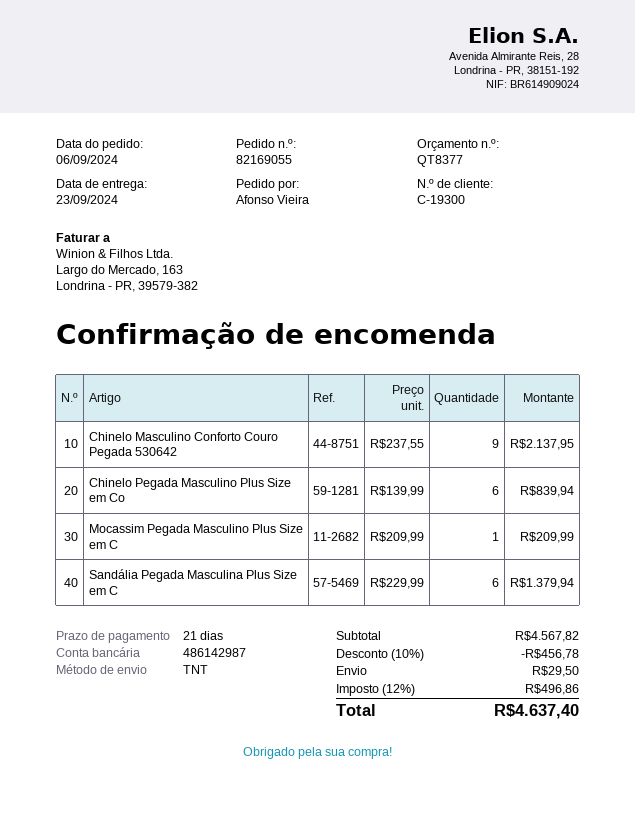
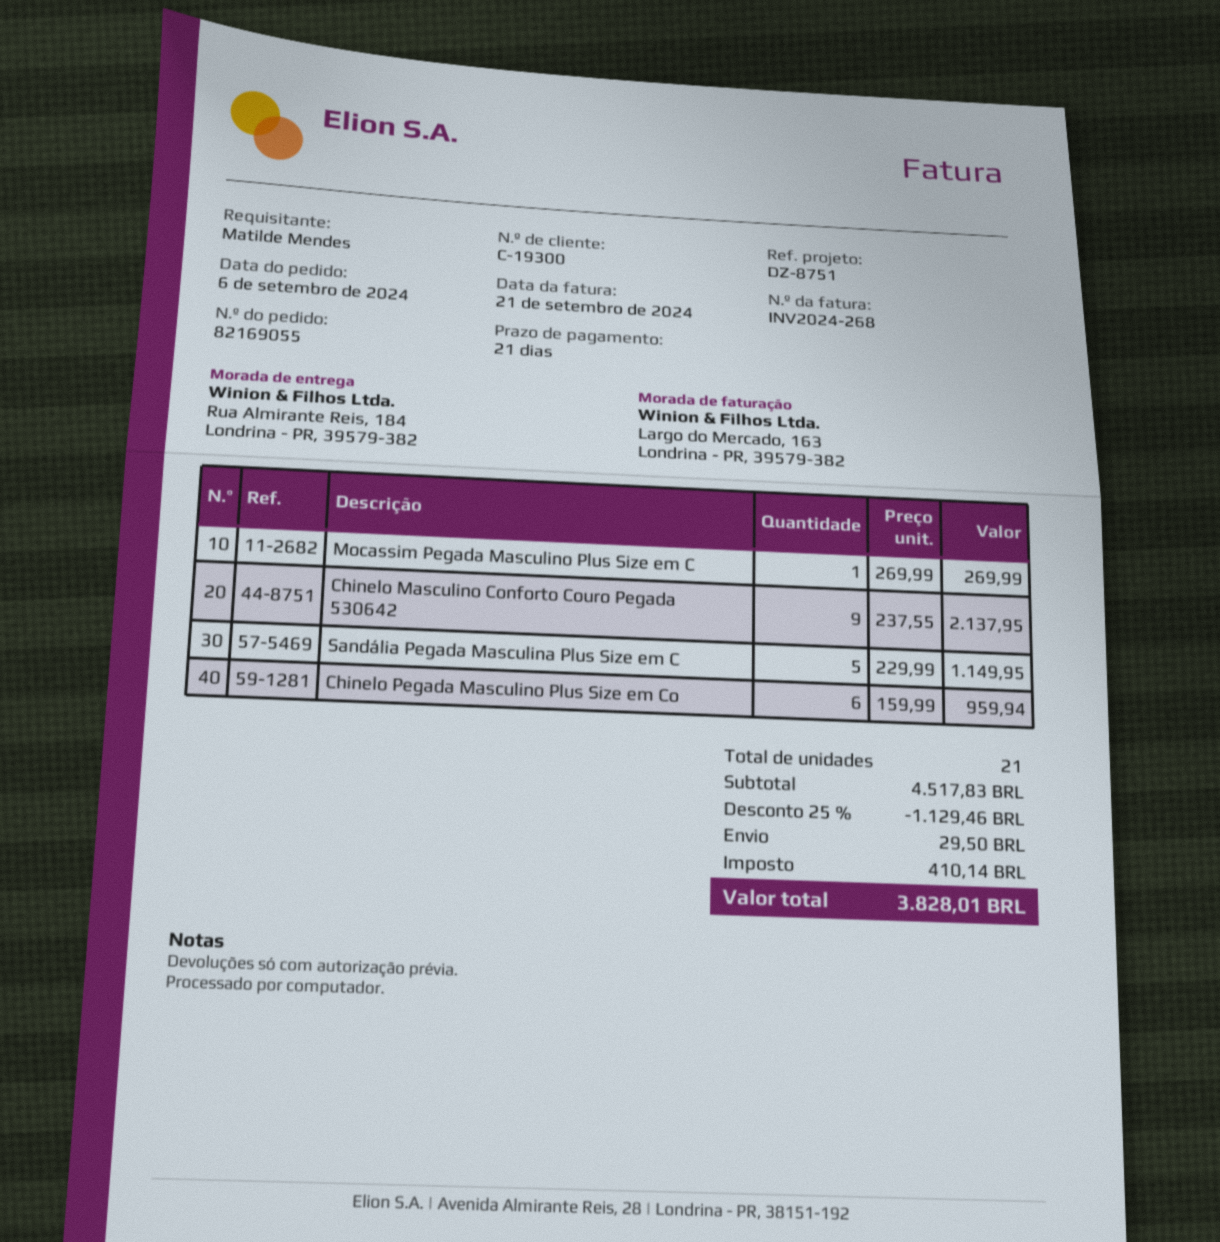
ordered by: Afonso Vieira -> Matilde Mendes
Chinelo Pegada Masculino Plus Size em Co: 6 x 139.99 = 839.94 -> 6 x 159.99 = 959.94
Mocassim Pegada Masculino Plus Size em C: 1 x 209.99 = 209.99 -> 1 x 269.99 = 269.99
Sandália Pegada Masculina Plus Size em C: 6 x 229.99 = 1379.94 -> 5 x 229.99 = 1149.95
subtotal: 4567.82 -> 4517.83
discount: 10% = 456.78 -> 25% = 1129.46
tax: 496.86 -> 410.14
total: 4637.40 -> 3828.01

